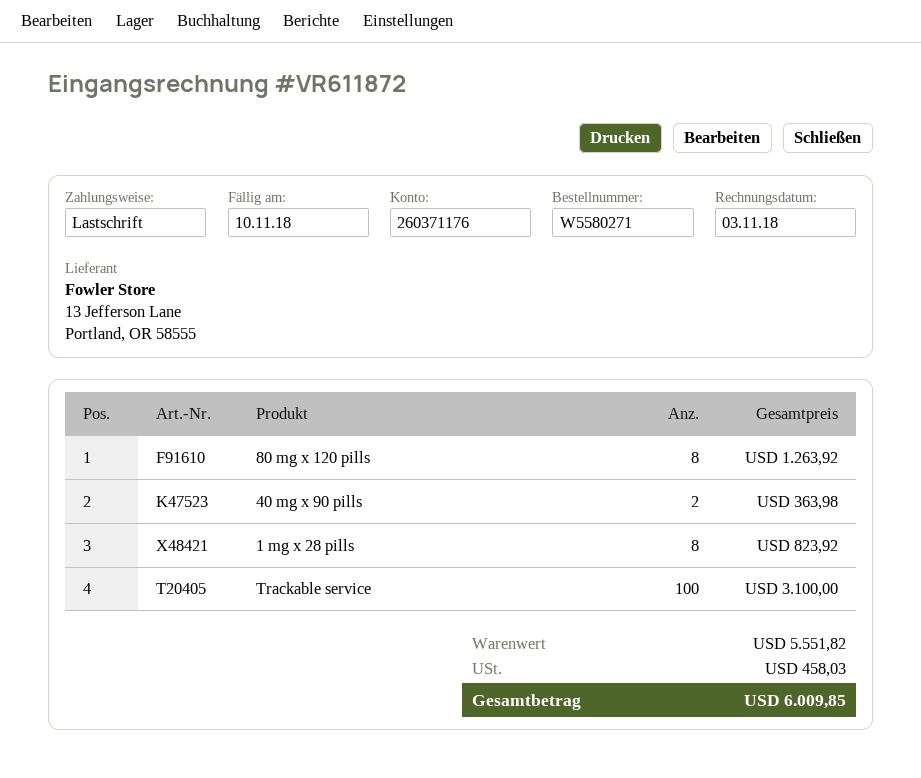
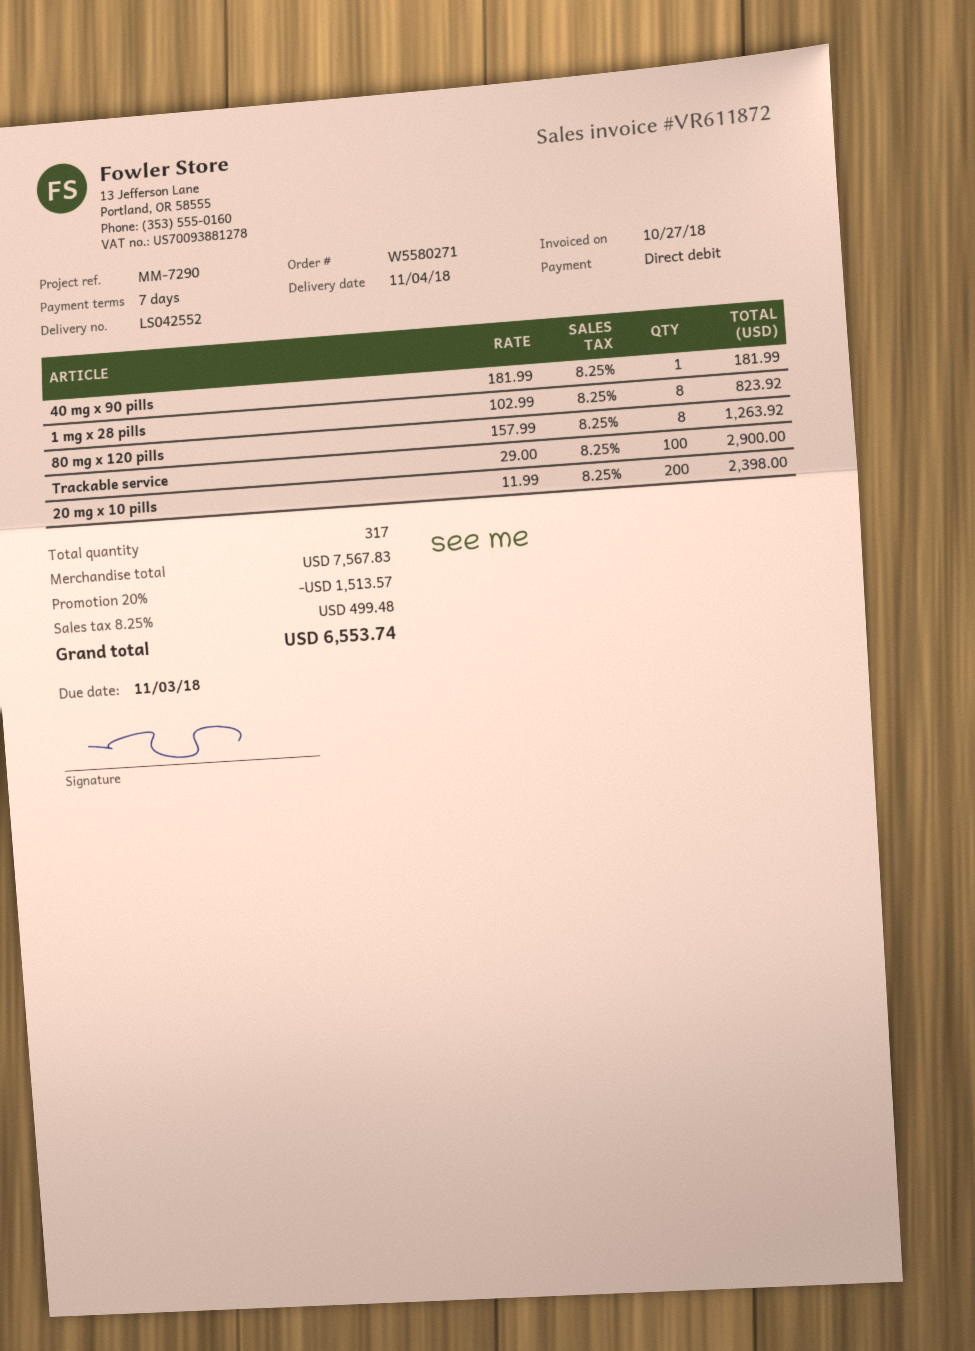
invoice date: 2018-11-03 -> 2018-10-27
due date: 2018-11-10 -> 2018-11-03
40 mg x 90 pills: 2 for 363.98 -> 1 for 181.99
Trackable service: 100 for 3100.00 -> 100 for 2900.00
20 mg x 10 pills: none -> 200 for 2398.00
subtotal: 5551.82 -> 7567.83
discount: none -> 20% = 1513.57
tax: 458.03 -> 499.48
total: 6009.85 -> 6553.74

